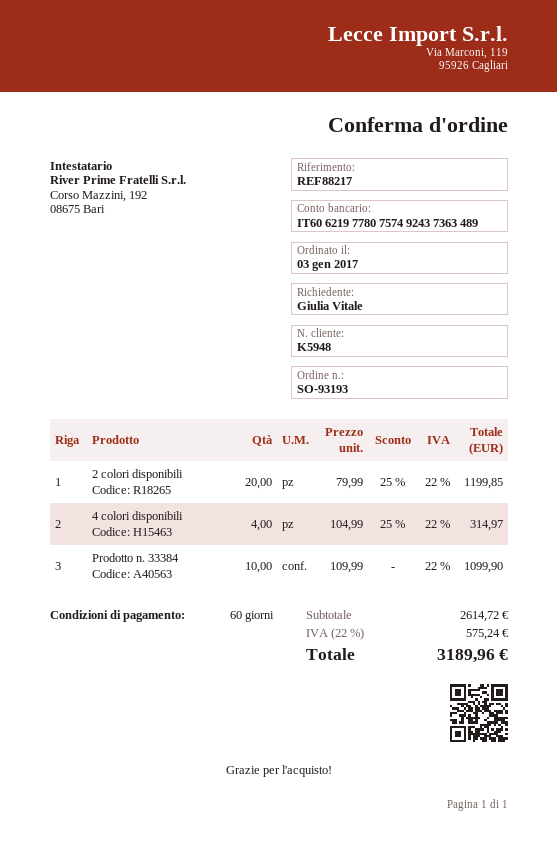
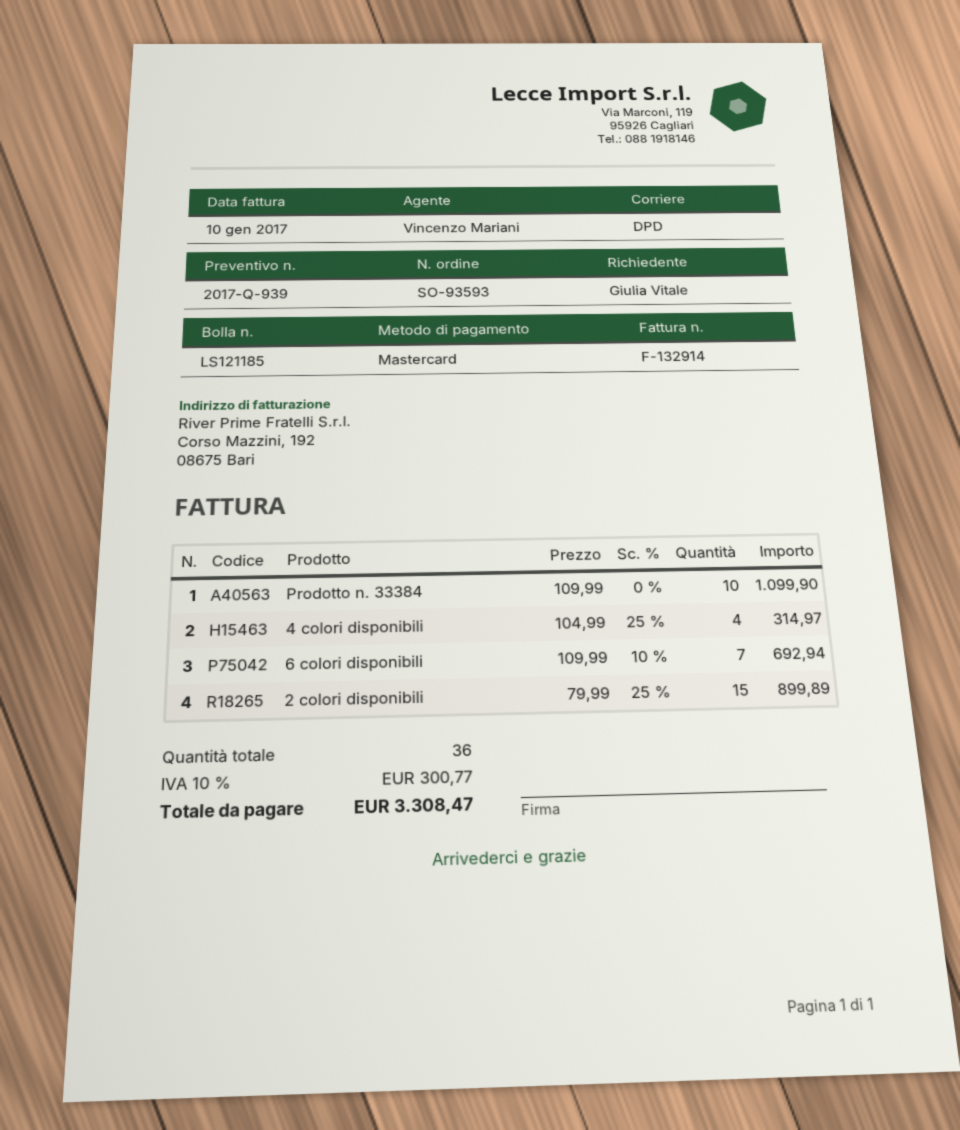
order number: SO-93193 -> SO-93593
2 colori disponibili: 20 x 79.99 - 25% = 1199.85 -> 15 x 79.99 - 25% = 899.89
6 colori disponibili: none -> 7 x 109.99 - 10% = 692.94
tax: 22% = 575.24 -> 10% = 300.77
total: 3189.96 -> 3308.47

